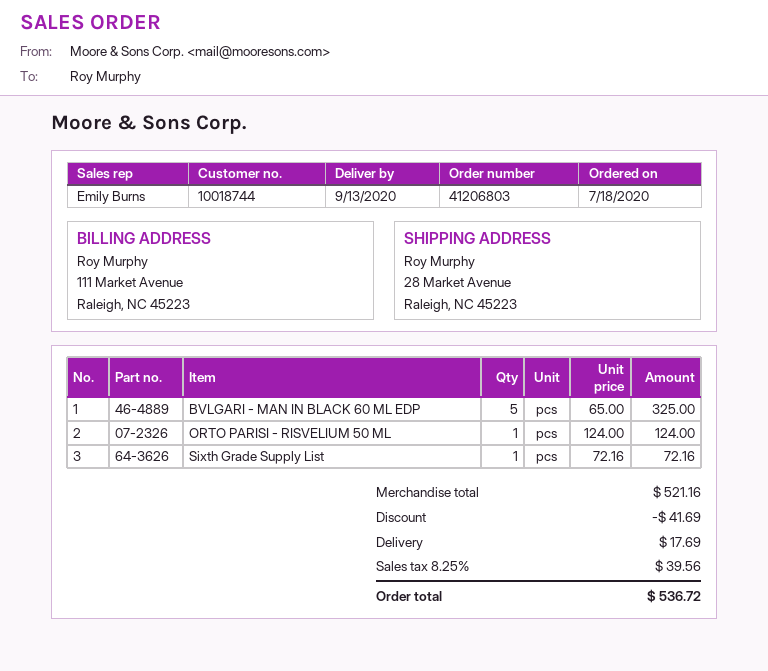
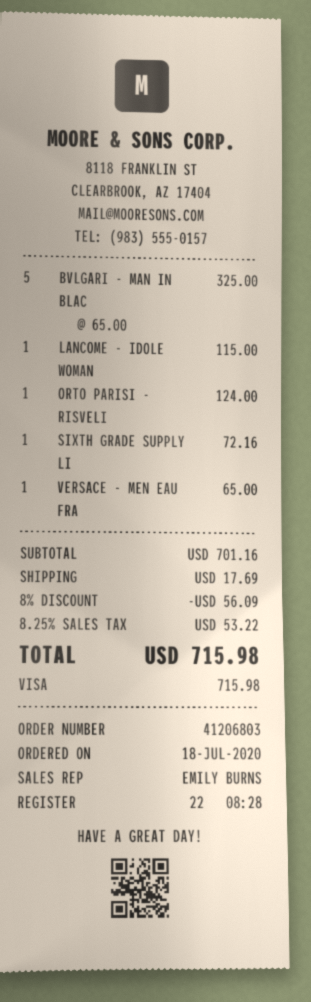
LANCOME - IDOLE WOMAN: none -> 1 x 115.00 = 115.00
VERSACE - MEN EAU FRA: none -> 1 x 65.00 = 65.00
subtotal: 521.16 -> 701.16
discount: 41.69 -> 56.09
tax: 8.25% = 39.56 -> 8.25% = 53.22
total: 536.72 -> 715.98

